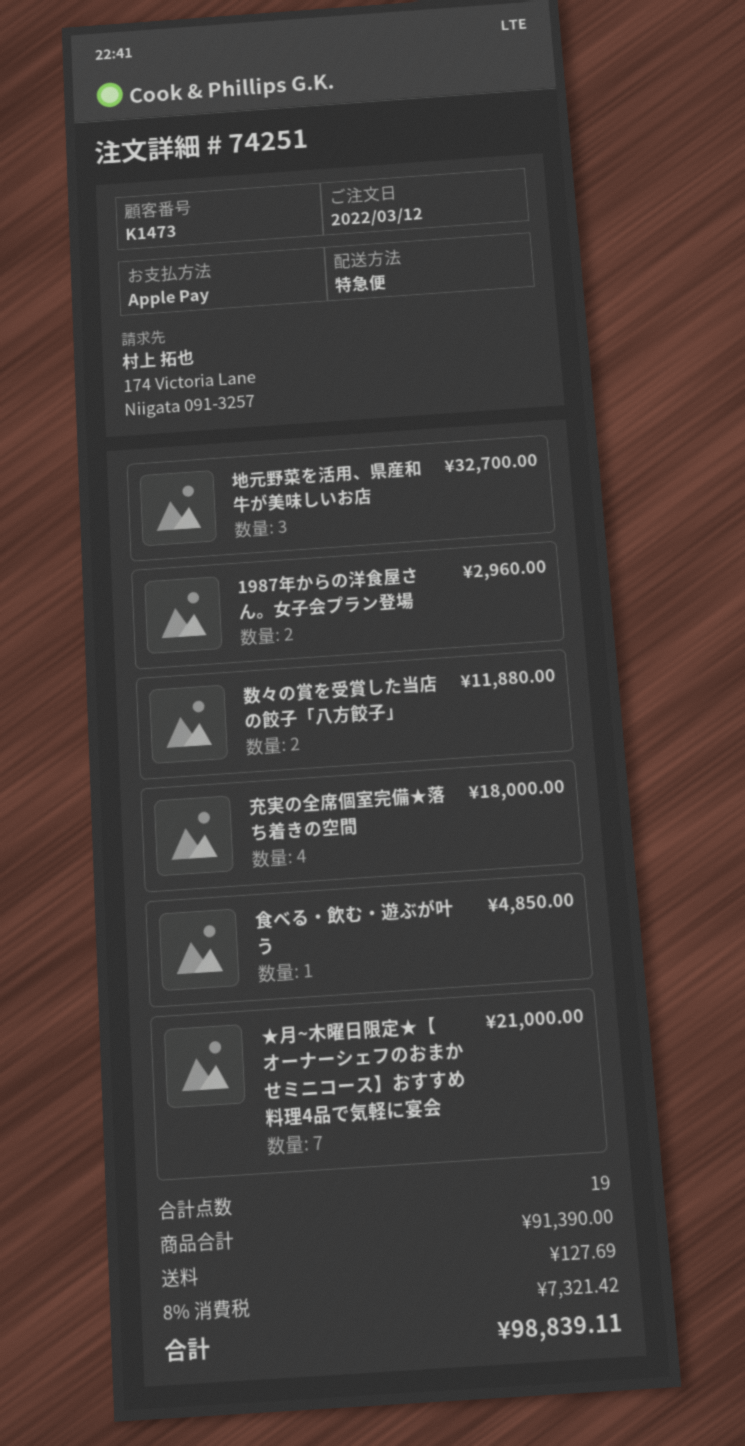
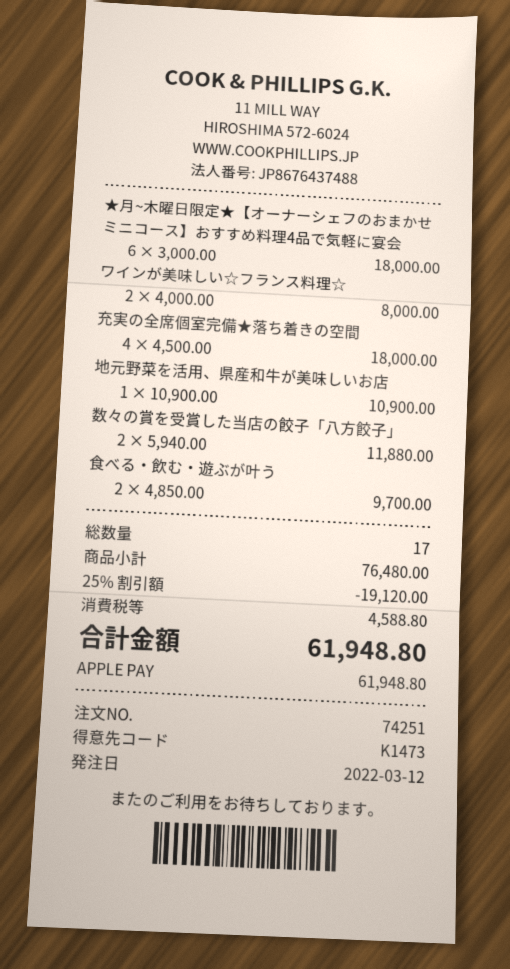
地元野菜を活用、県産和牛が美味しいお店: 3 for 32700.00 -> 1 for 10900.00
1987年からの洋食屋さん。女子会プラン登場: 2 for 2960.00 -> none
食べる・飲む・遊ぶが叶う: 1 for 4850.00 -> 2 for 9700.00
★月~木曜日限定★【オーナーシェフのおまかせミニコース】おすすめ料理4品で気軽に宴会: 7 for 21000.00 -> 6 for 18000.00
ワインが美味しい☆フランス料理☆: none -> 2 for 8000.00
total quantity: 19 -> 17
subtotal: 91390.00 -> 76480.00
discount: none -> 25% = 19120.00
shipping: 127.69 -> none
tax: 7321.42 -> 4588.80
total: 98839.11 -> 61948.80

